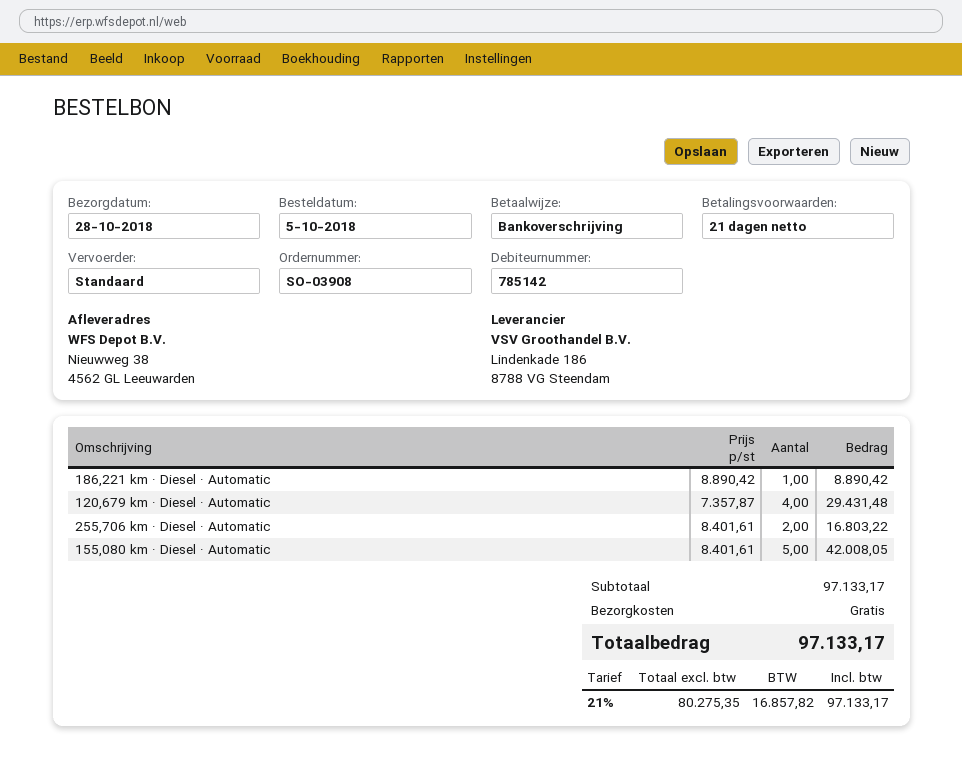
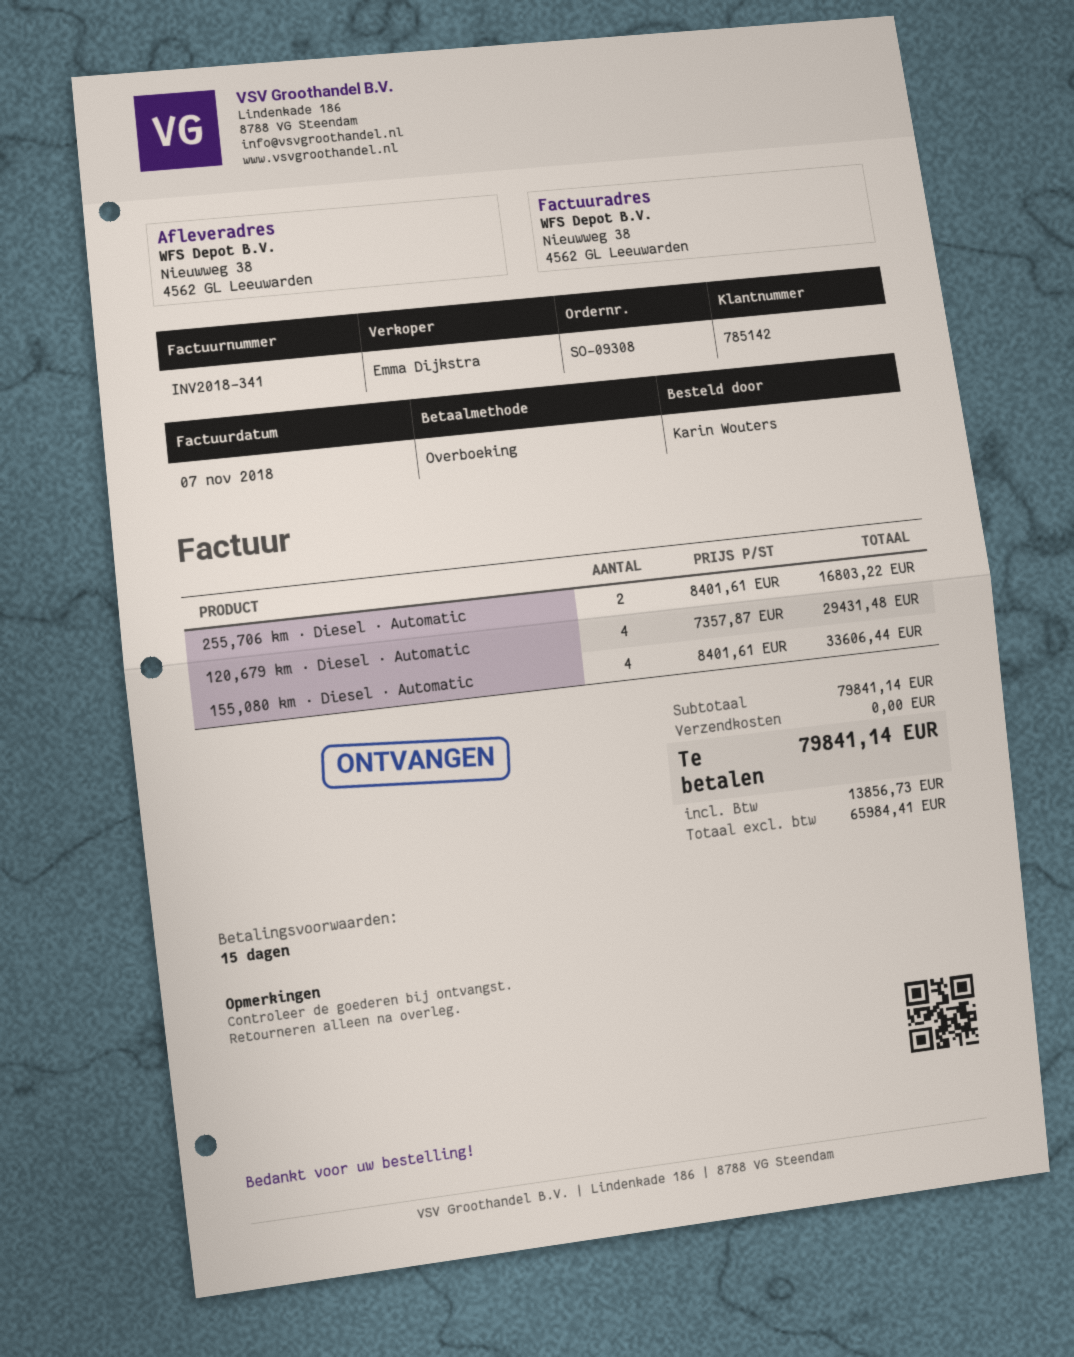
order number: SO-03908 -> SO-09308
payment terms: 21 days -> 15 days
186,221 km · Diesel · Automatic: 1 x 8890.42 = 8890.42 -> none
155,080 km · Diesel · Automatic: 5 x 8401.61 = 42008.05 -> 4 x 8401.61 = 33606.44
subtotal: 97133.17 -> 79841.14
net: 80275.35 -> 65984.41
tax: 16857.82 -> 13856.73
total: 97133.17 -> 79841.14

